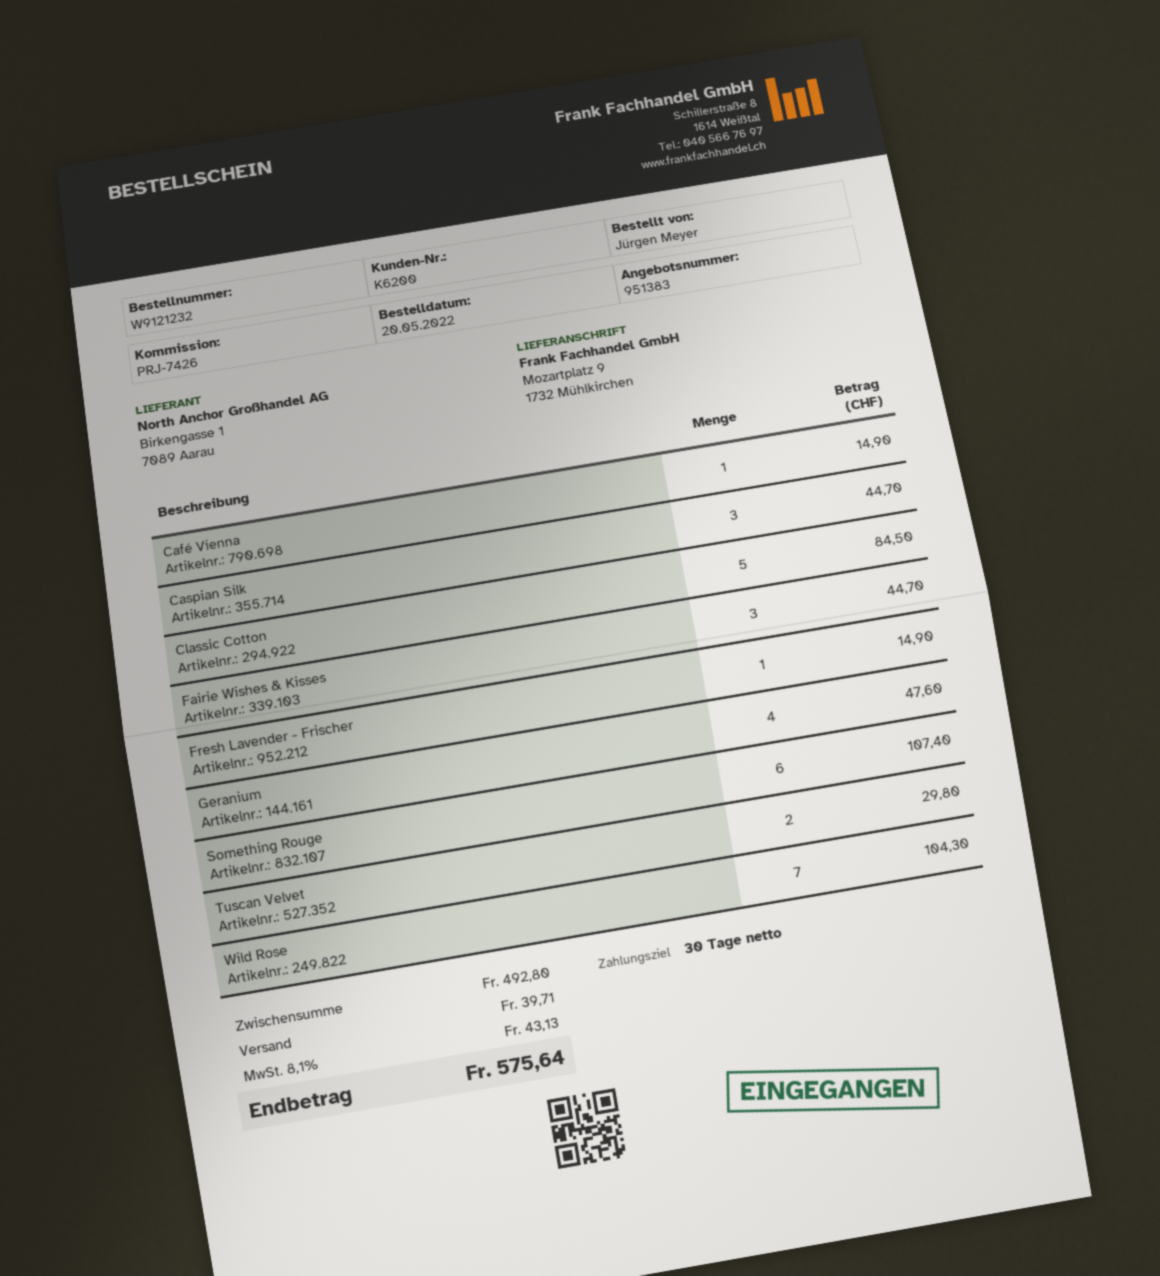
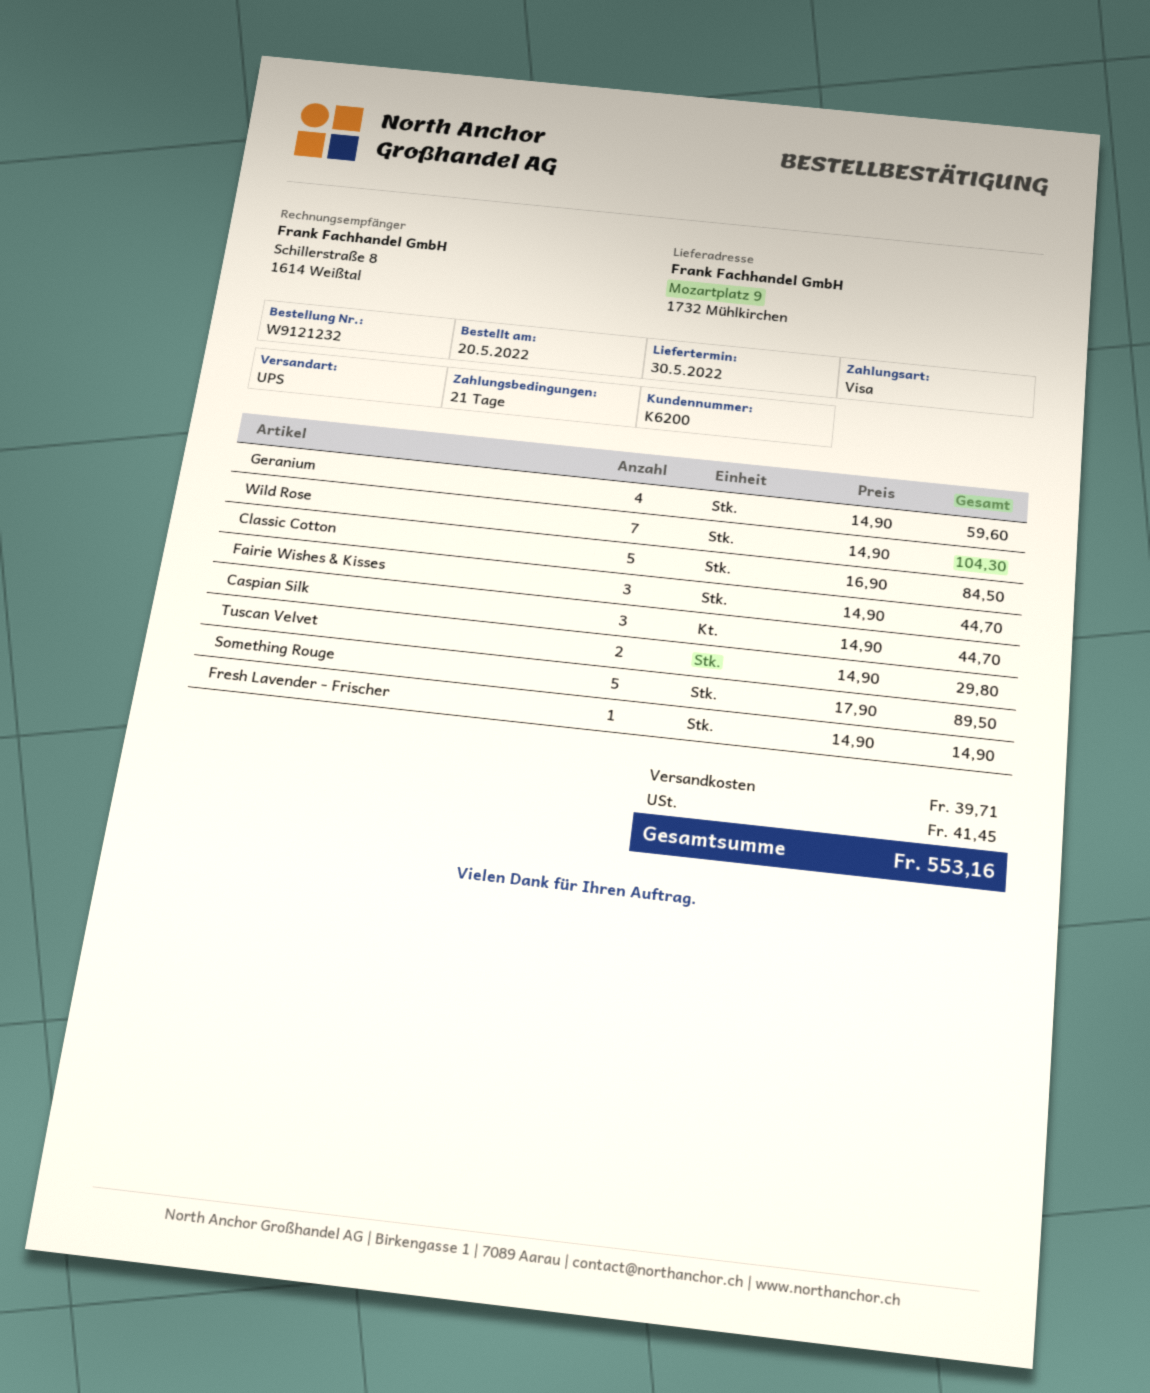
payment terms: 30 days -> 21 days
Café Vienna: 1 for 14.90 -> none
Geranium: 4 for 47.60 -> 4 for 59.60
Something Rouge: 6 for 107.40 -> 5 for 89.50
tax: 43.13 -> 41.45
total: 575.64 -> 553.16

